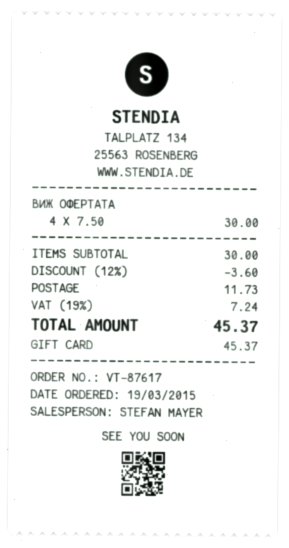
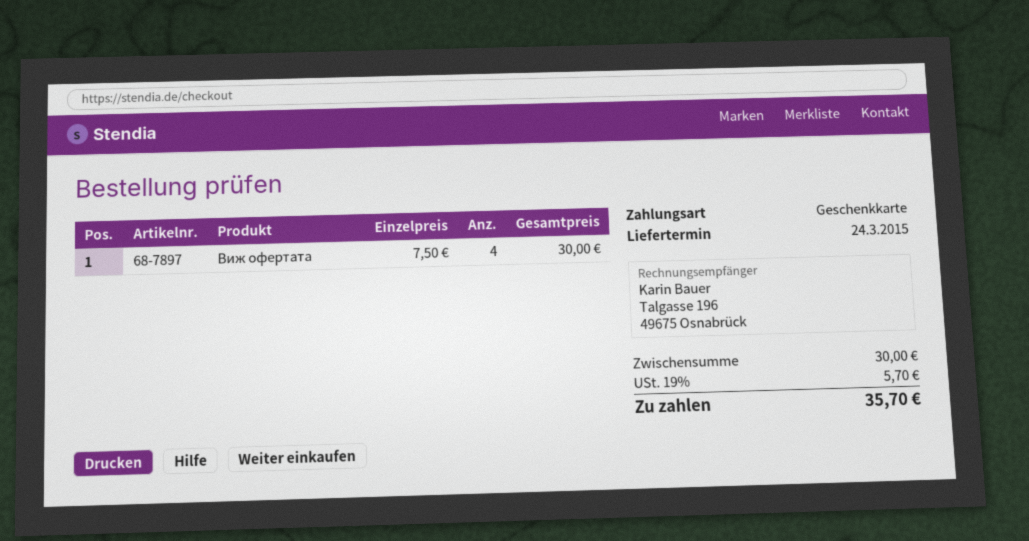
discount: 12% = 3.60 -> none
shipping: 11.73 -> none
tax: 19% = 7.24 -> 19% = 5.70
total: 45.37 -> 35.70

